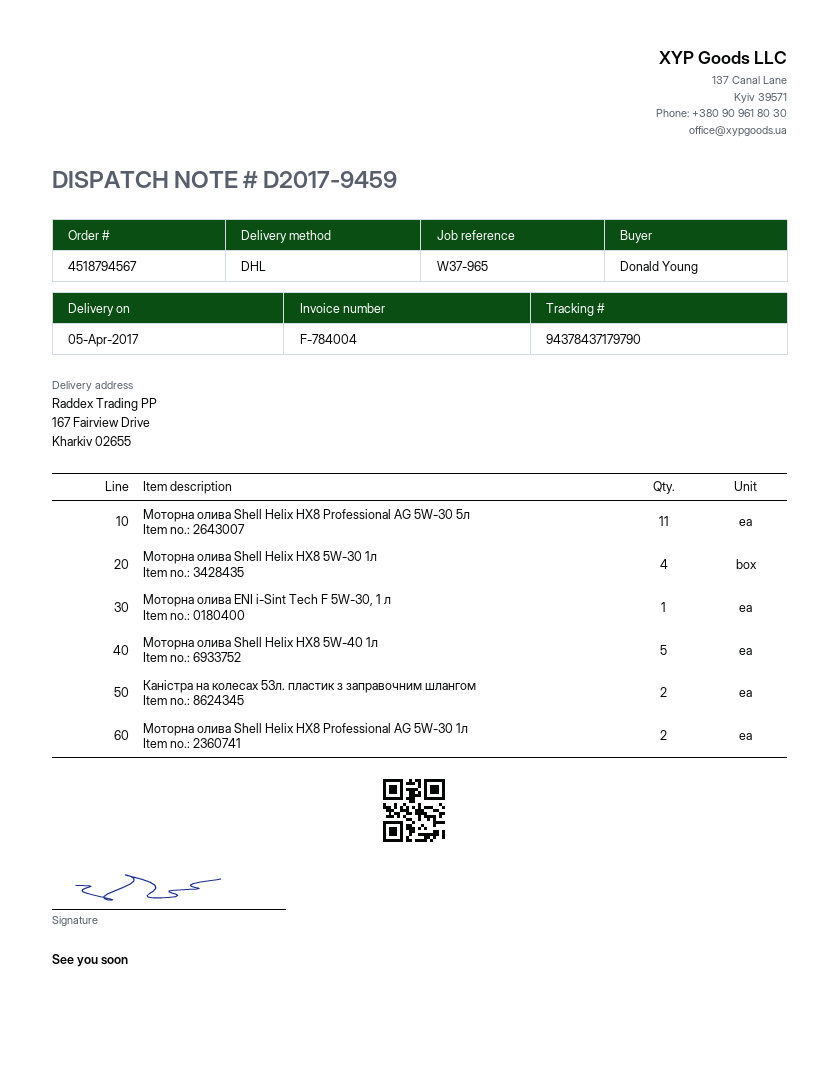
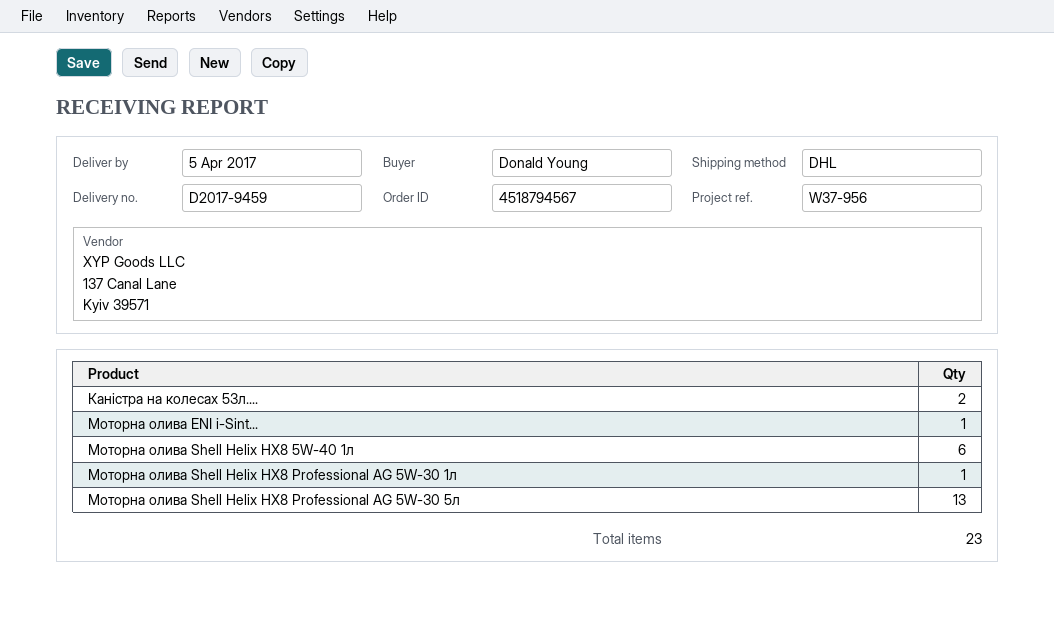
reference: W37-965 -> W37-956
Моторна олива Shell Helix HX8 Professional AG 5W-30 5л: 11 -> 13
Моторна олива Shell Helix HX8 5W-30 1л: 4 -> none
Моторна олива Shell Helix HX8 5W-40 1л: 5 -> 6
Моторна олива Shell Helix HX8 Professional AG 5W-30 1л: 2 -> 1

